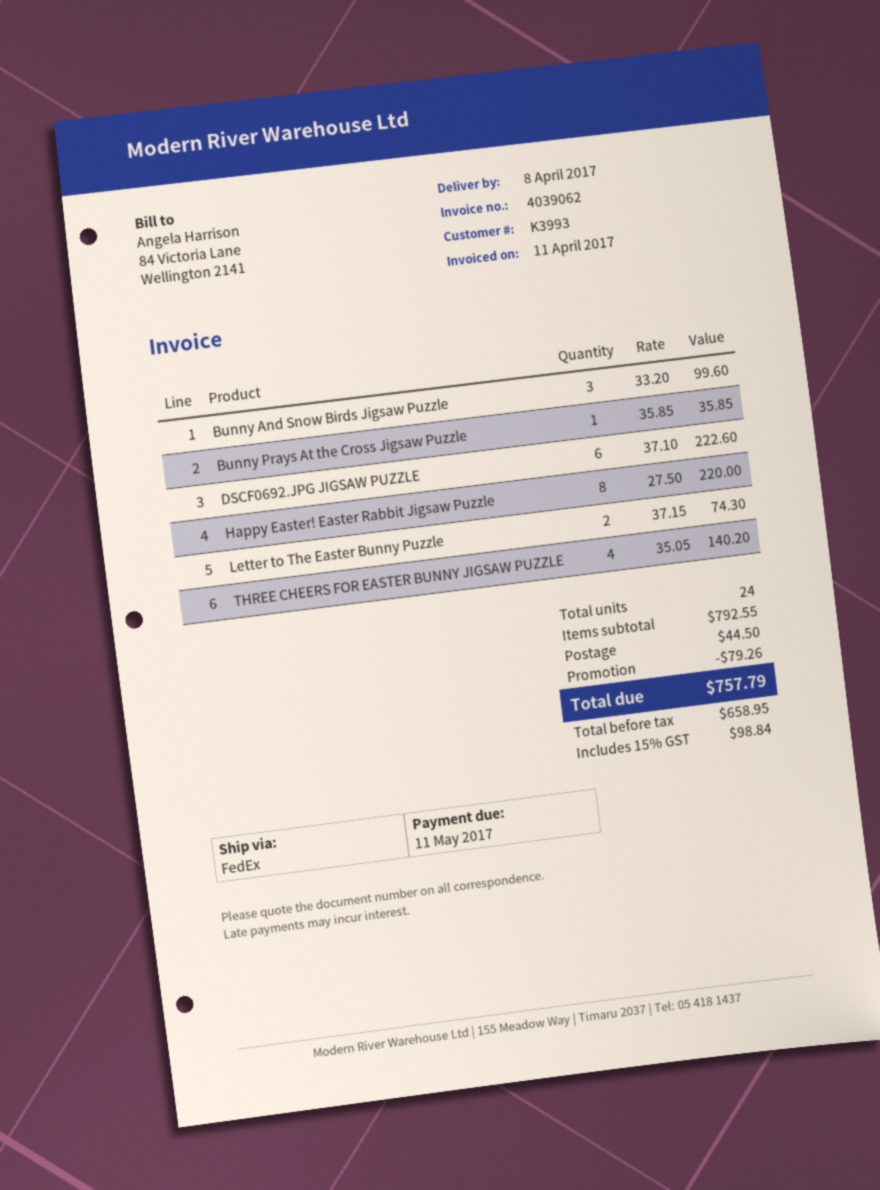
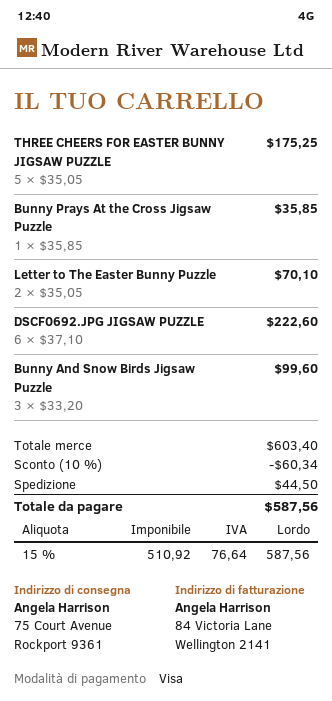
Happy Easter! Easter Rabbit Jigsaw Puzzle: 8 x 27.50 = 220.00 -> none
Letter to The Easter Bunny Puzzle: 2 x 37.15 = 74.30 -> 2 x 35.05 = 70.10
THREE CHEERS FOR EASTER BUNNY JIGSAW PUZZLE: 4 x 35.05 = 140.20 -> 5 x 35.05 = 175.25
subtotal: 792.55 -> 603.40
discount: 79.26 -> 60.34
net: 658.95 -> 510.92
tax: 15% = 98.84 -> 15% = 76.64
total: 757.79 -> 587.56

